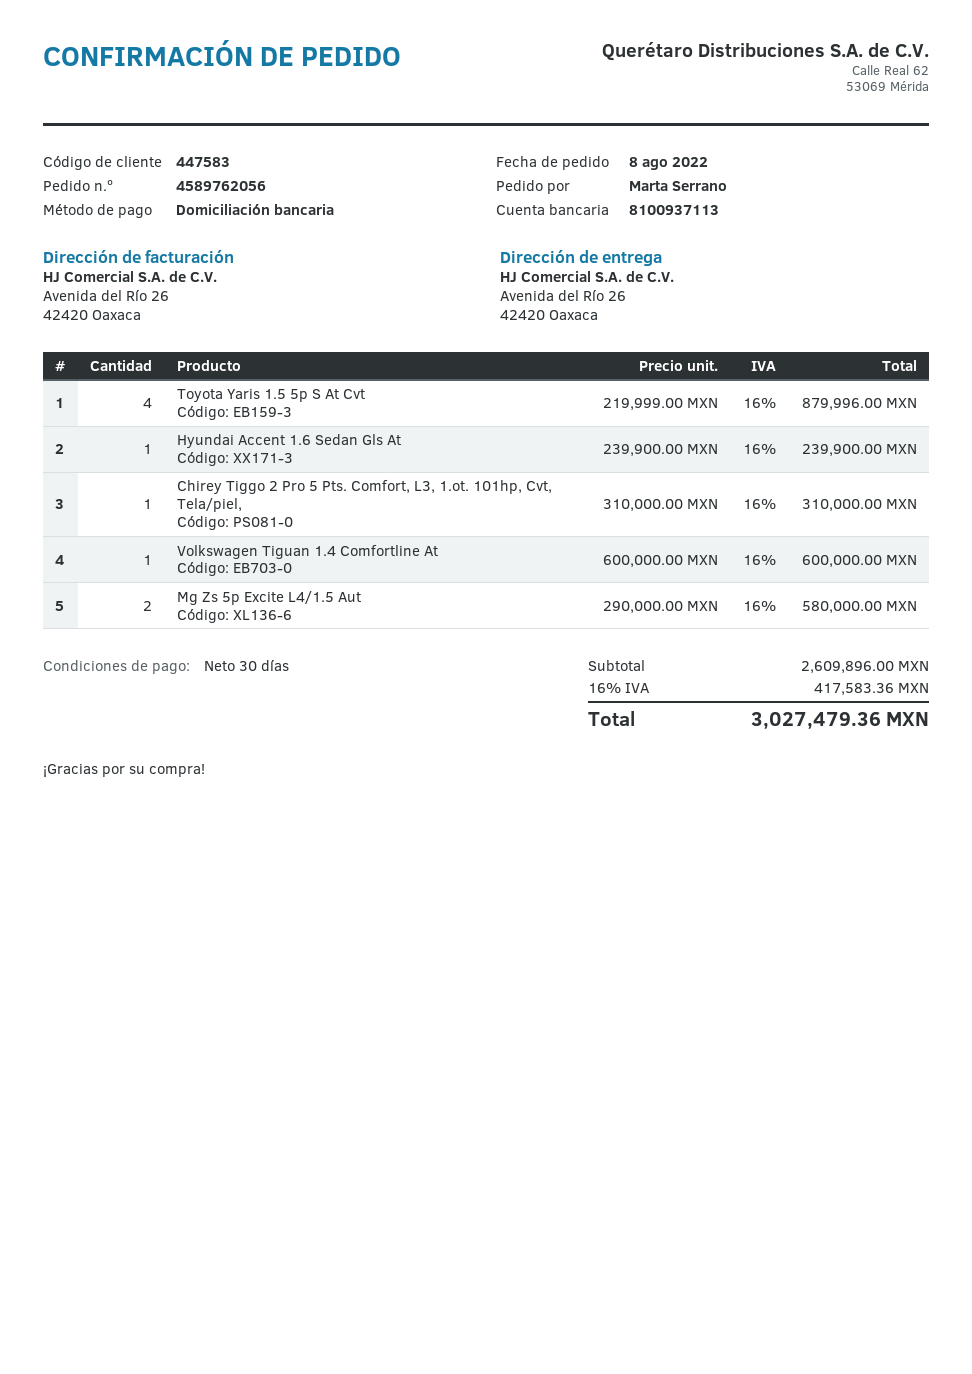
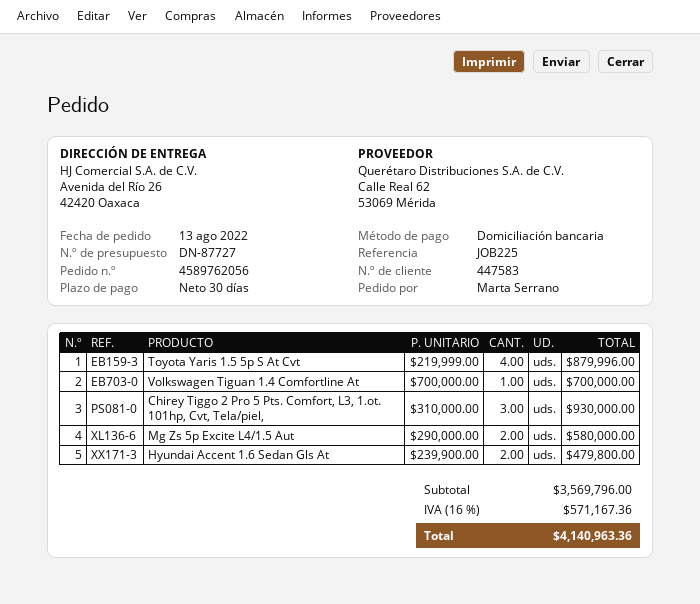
order date: 2022-08-08 -> 2022-08-13
Hyundai Accent 1.6 Sedan Gls At: 1 x 239900.00 = 239900.00 -> 2 x 239900.00 = 479800.00
Chirey Tiggo 2 Pro 5 Pts. Comfort, L3, 1.ot. 101hp, Cvt, Tela/piel,: 1 x 310000.00 = 310000.00 -> 3 x 310000.00 = 930000.00
Volkswagen Tiguan 1.4 Comfortline At: 1 x 600000.00 = 600000.00 -> 1 x 700000.00 = 700000.00
subtotal: 2609896.00 -> 3569796.00
tax: 16% = 417583.36 -> 16% = 571167.36
total: 3027479.36 -> 4140963.36

